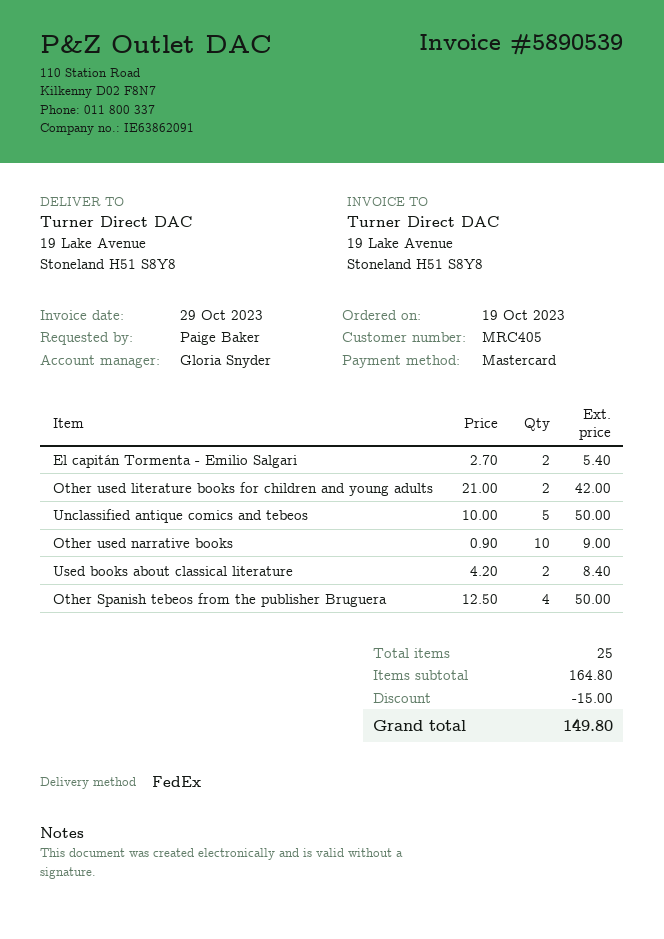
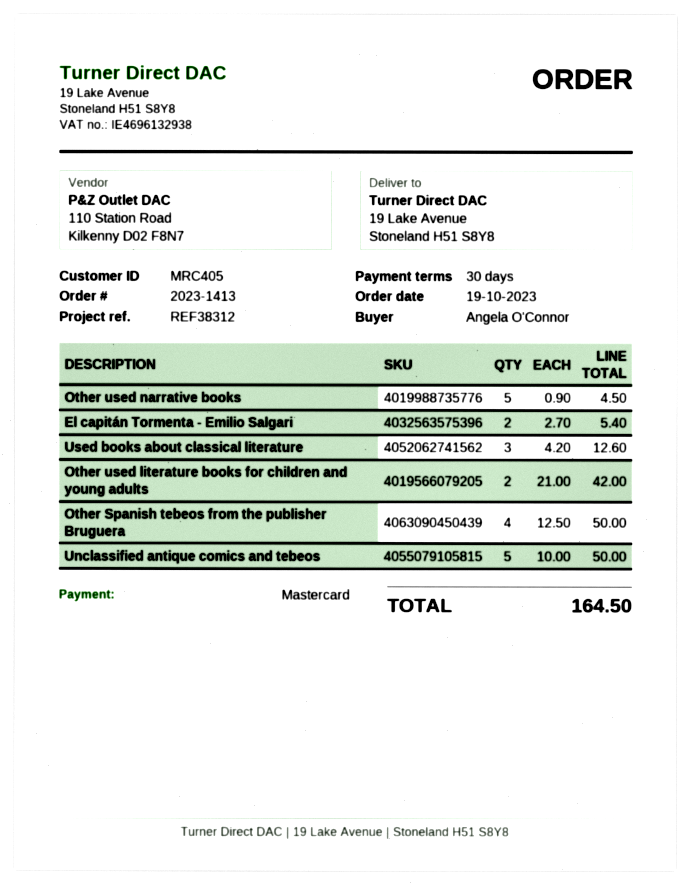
ordered by: Paige Baker -> Angela O'Connor
Other used narrative books: 10 x 0.90 = 9.00 -> 5 x 0.90 = 4.50
Used books about classical literature: 2 x 4.20 = 8.40 -> 3 x 4.20 = 12.60
discount: 15.00 -> none
total: 149.80 -> 164.50

